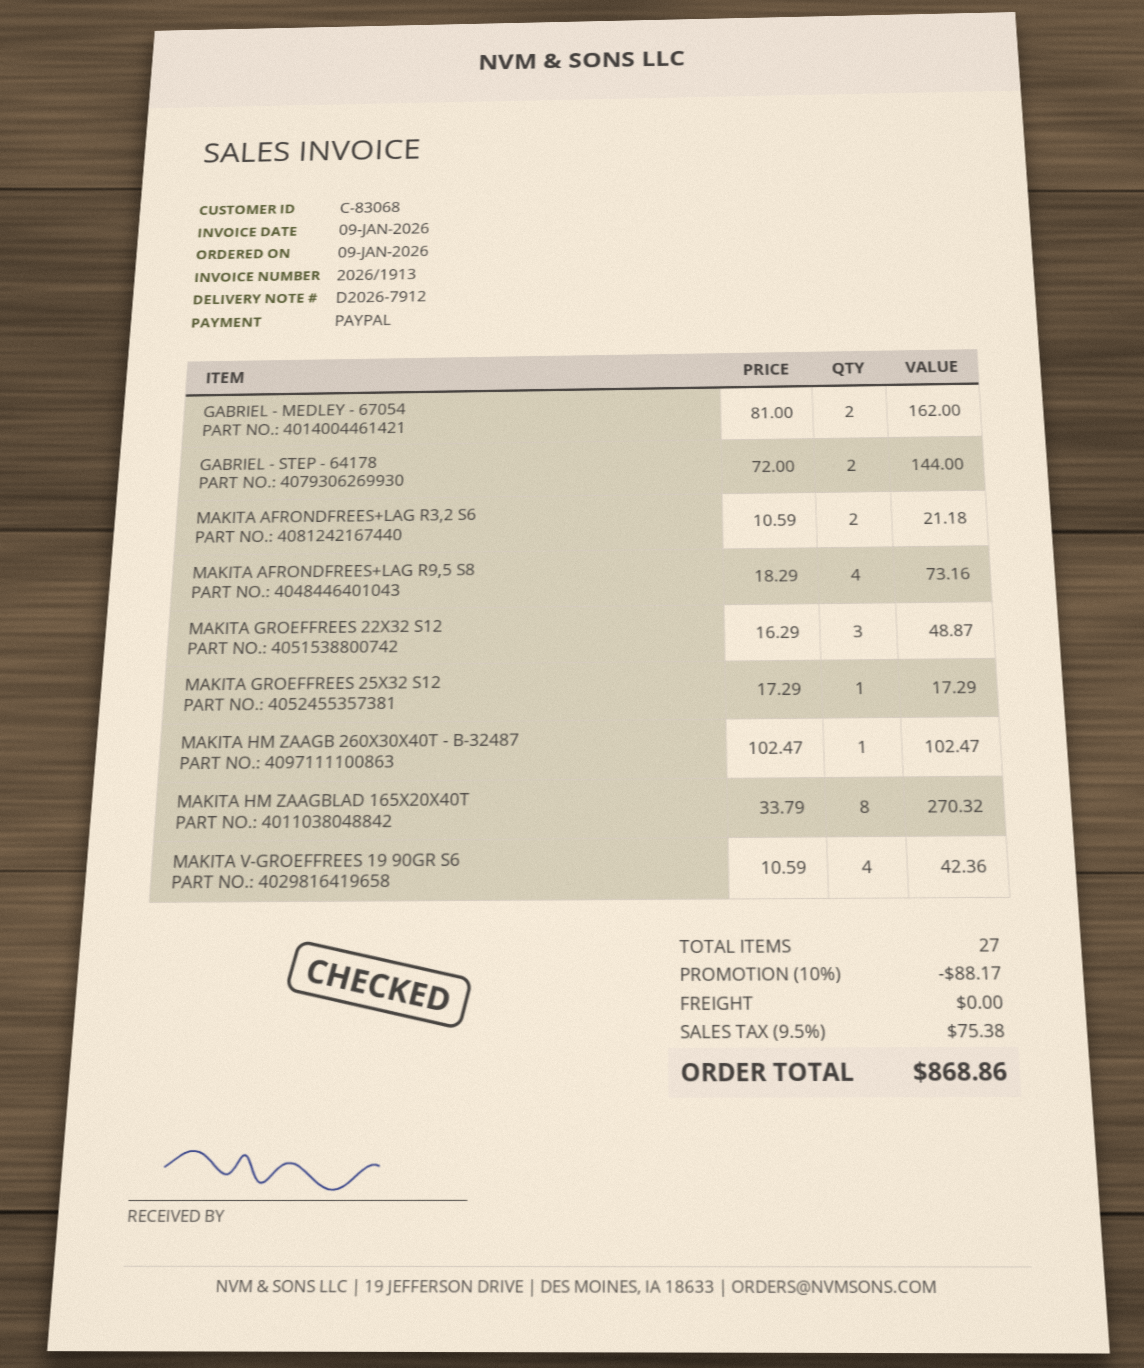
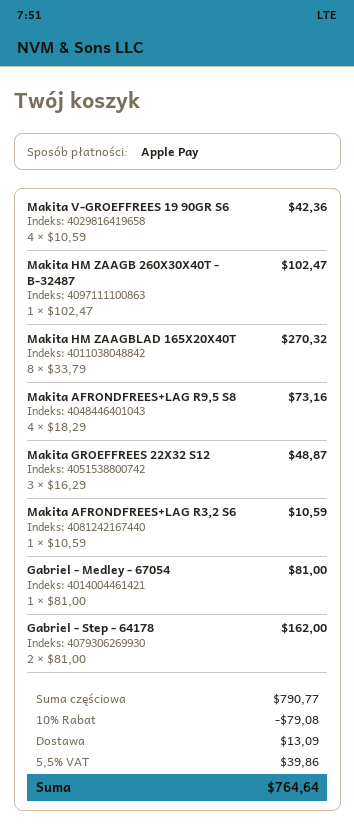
payment method: PayPal -> Apple Pay
GABRIEL - MEDLEY - 67054: 2 x 81.00 = 162.00 -> 1 x 81.00 = 81.00
GABRIEL - STEP - 64178: 2 x 72.00 = 144.00 -> 2 x 81.00 = 162.00
MAKITA AFRONDFREES+LAG R3,2 S6: 2 x 10.59 = 21.18 -> 1 x 10.59 = 10.59
MAKITA GROEFFREES 25X32 S12: 1 x 17.29 = 17.29 -> none
discount: 10% = 88.17 -> 10% = 79.08
shipping: 0.00 -> 13.09
tax: 9.5% = 75.38 -> 5.5% = 39.86
total: 868.86 -> 764.64

